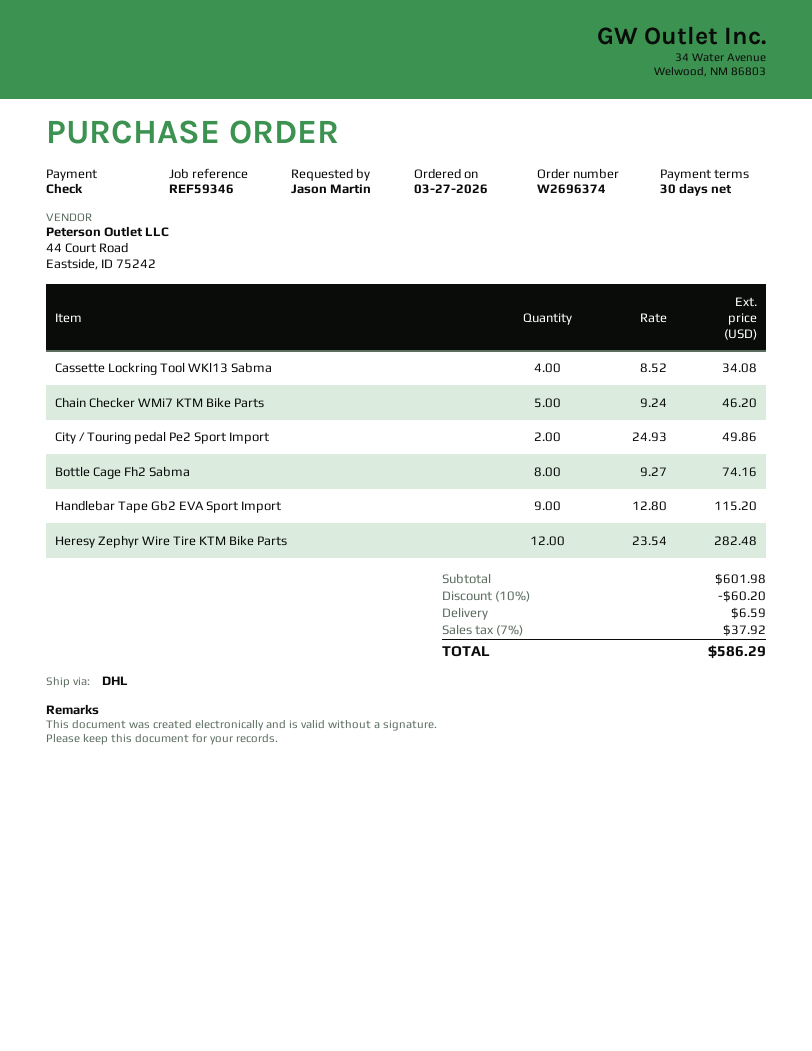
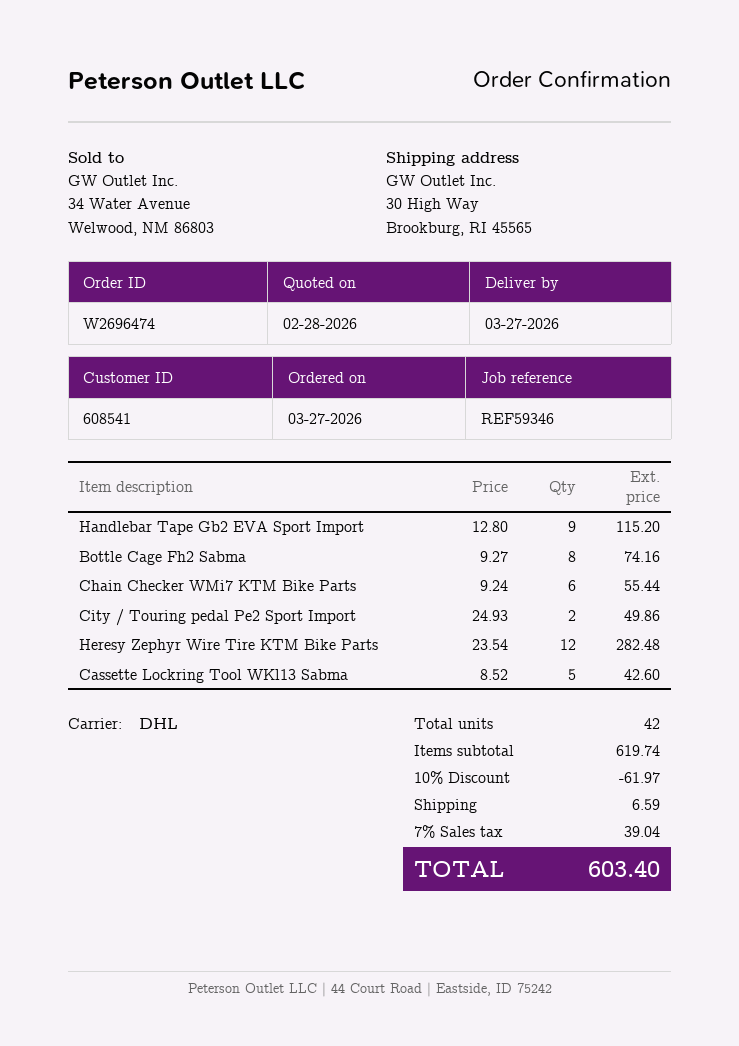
order number: W2696374 -> W2696474
Cassette Lockring Tool WKl13 Sabma: 4 x 8.52 = 34.08 -> 5 x 8.52 = 42.60
Chain Checker WMi7 KTM Bike Parts: 5 x 9.24 = 46.20 -> 6 x 9.24 = 55.44
subtotal: 601.98 -> 619.74
discount: 10% = 60.20 -> 10% = 61.97
tax: 7% = 37.92 -> 7% = 39.04
total: 586.29 -> 603.40

